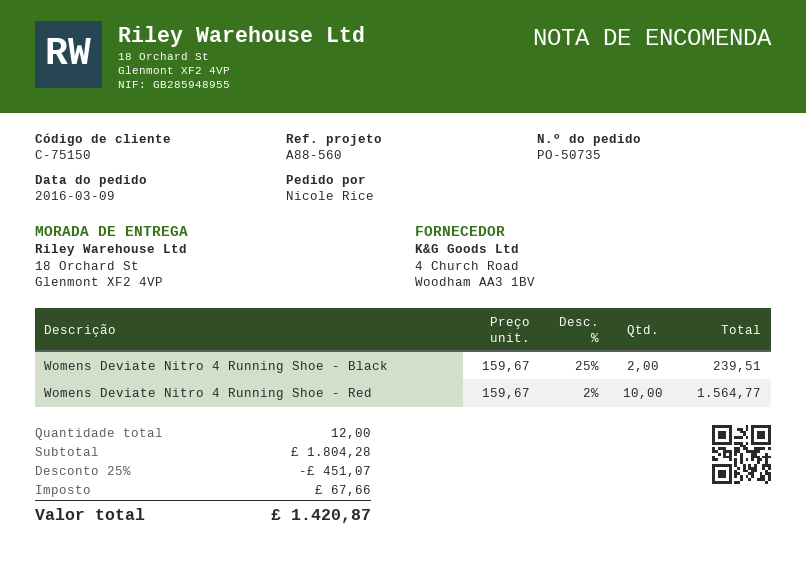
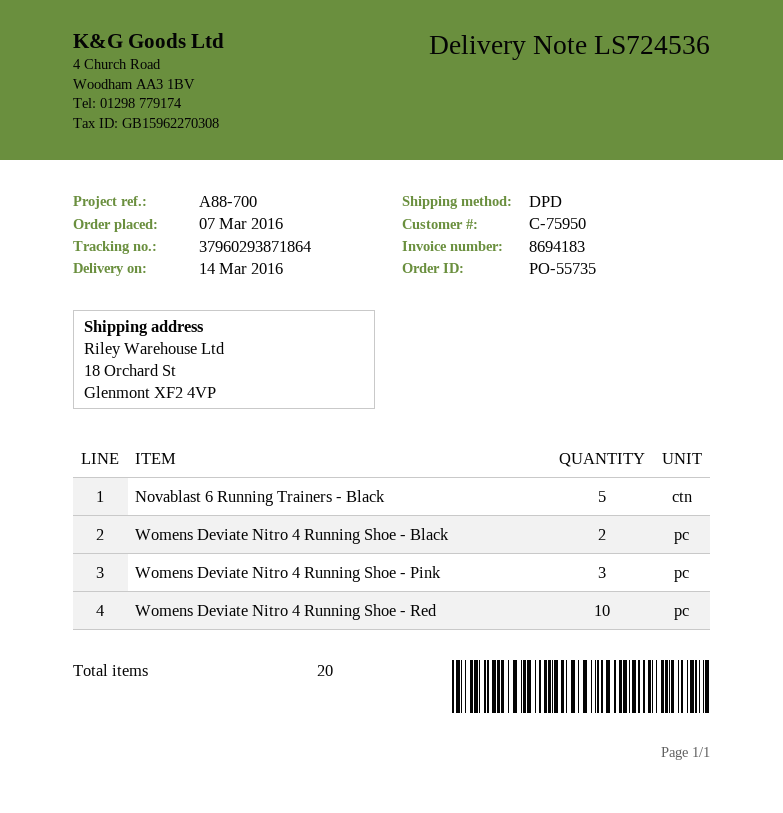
order number: PO-50735 -> PO-55735
order date: 2016-03-09 -> 2016-03-07
customer number: C-75150 -> C-75950
reference: A88-560 -> A88-700
Novablast 6 Running Trainers - Black: none -> 5
Womens Deviate Nitro 4 Running Shoe - Pink: none -> 3
total quantity: 12 -> 20

